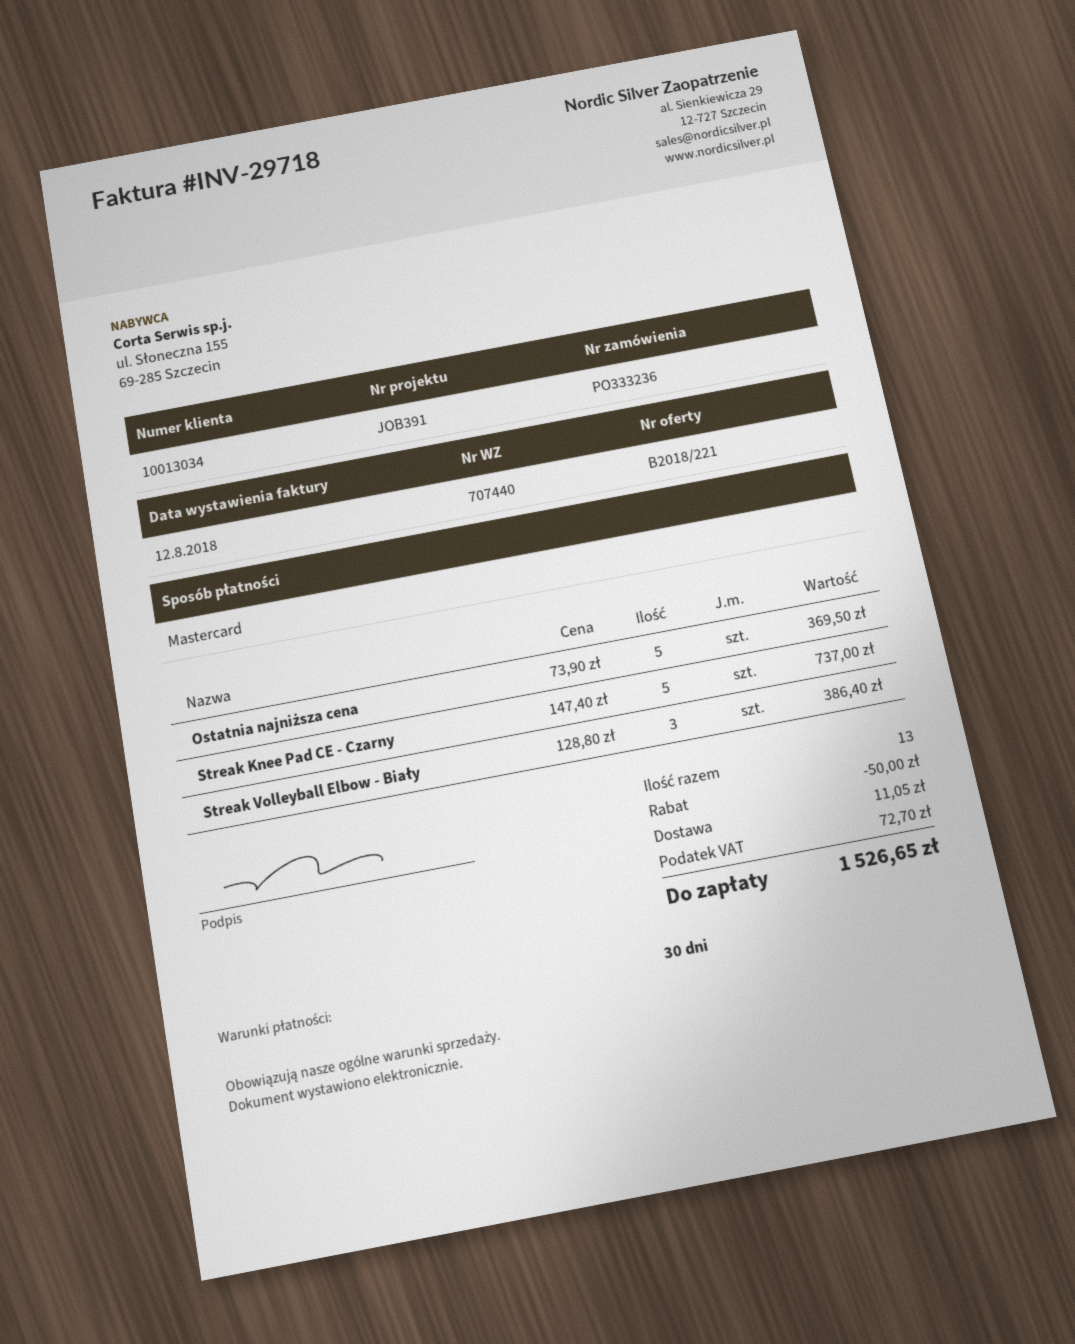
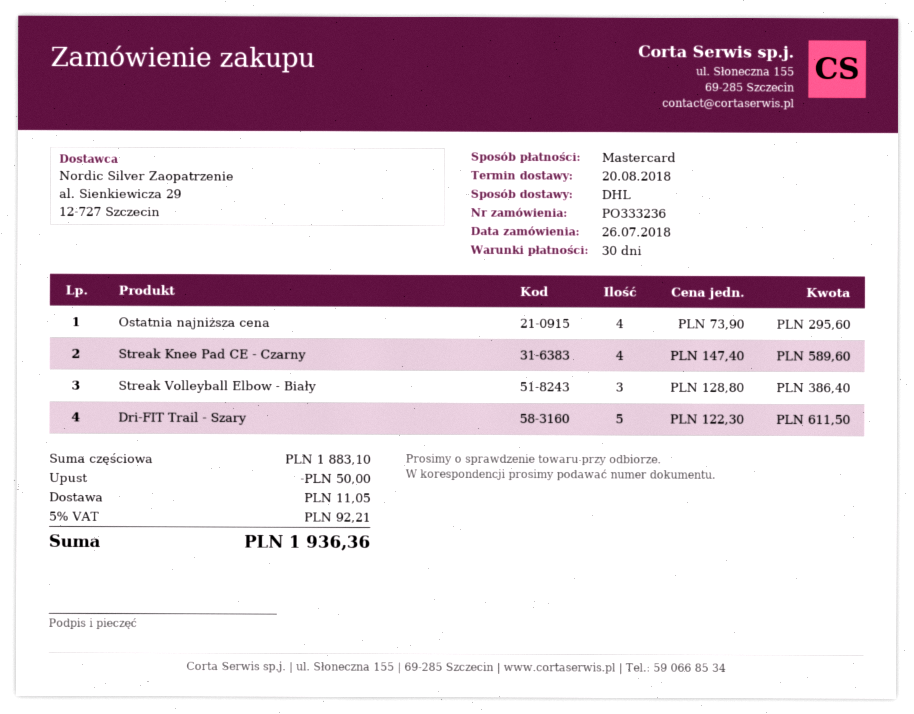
Ostatnia najniższa cena: 5 x 73.90 = 369.50 -> 4 x 73.90 = 295.60
Streak Knee Pad CE - Czarny: 5 x 147.40 = 737.00 -> 4 x 147.40 = 589.60
Dri-FIT Trail - Szary: none -> 5 x 122.30 = 611.50
tax: 72.70 -> 92.21
total: 1526.65 -> 1936.36

